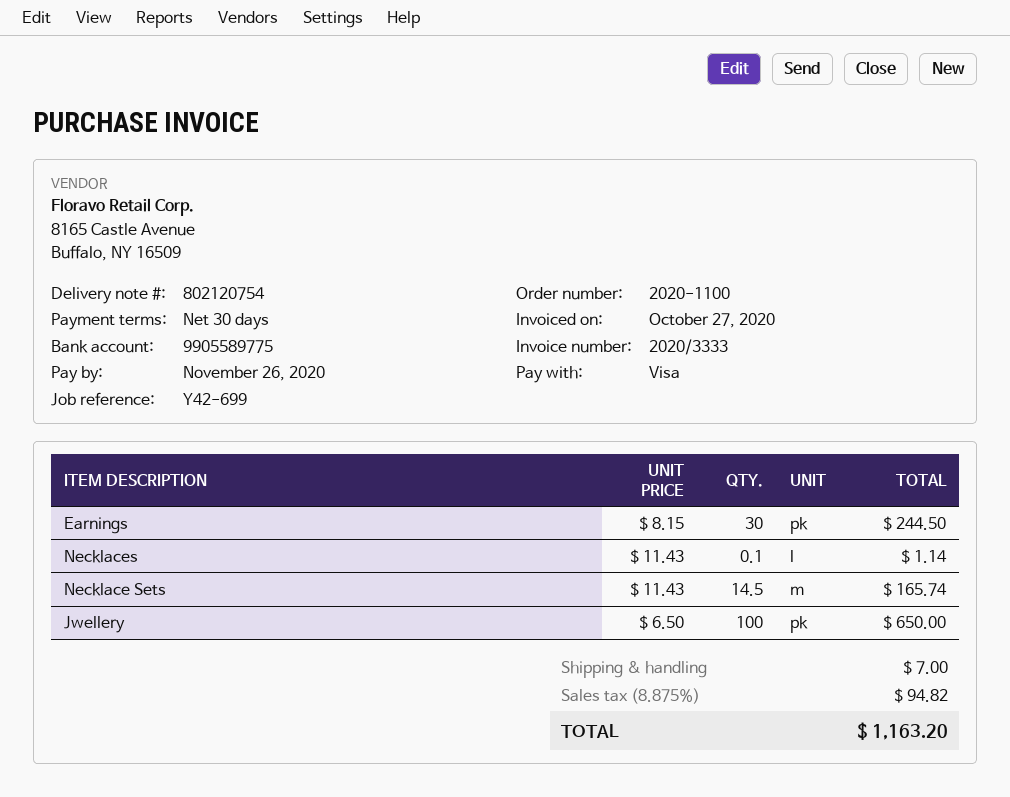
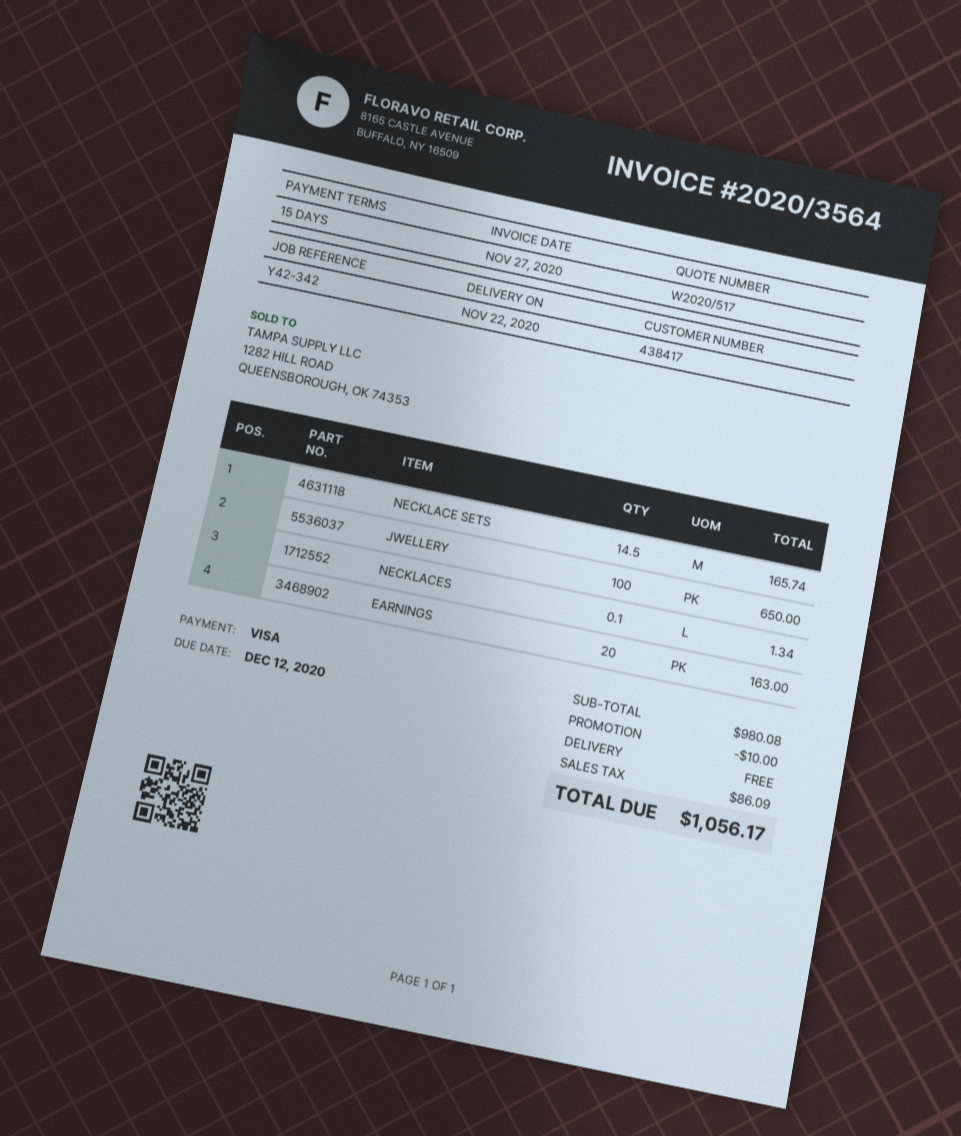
invoice number: 2020/3333 -> 2020/3564
invoice date: 2020-10-27 -> 2020-11-27
payment terms: 30 days -> 15 days
due date: 2020-11-26 -> 2020-12-12
reference: Y42-699 -> Y42-342
Earnings: 30 for 244.50 -> 20 for 163.00
Necklaces: 0.1 for 1.14 -> 0.1 for 1.34
discount: none -> 10.00
shipping: 7.00 -> 0.00
tax: 94.82 -> 86.09
total: 1163.20 -> 1056.17

